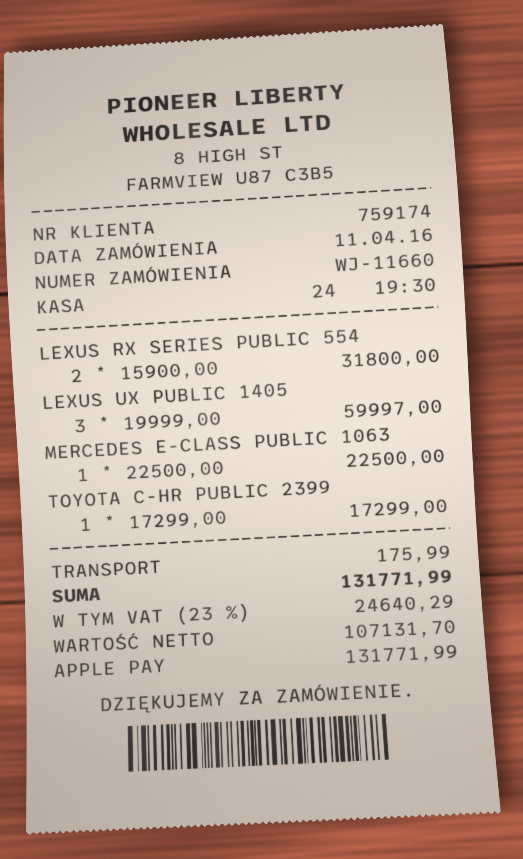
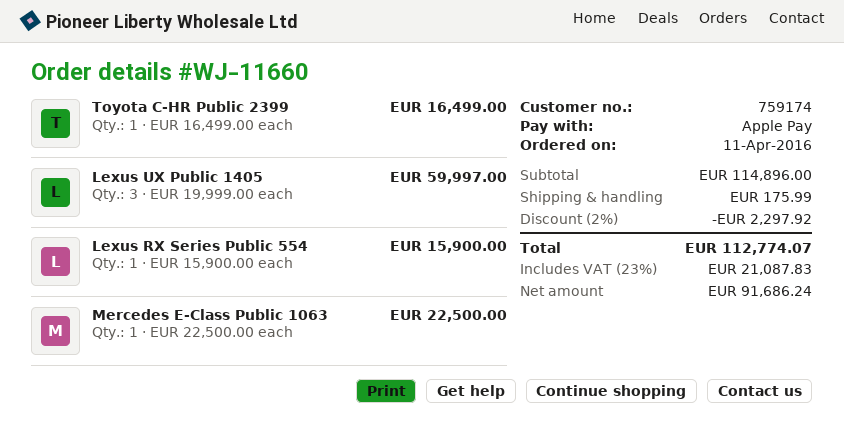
LEXUS RX SERIES PUBLIC 554: 2 x 15900.00 = 31800.00 -> 1 x 15900.00 = 15900.00
TOYOTA C-HR PUBLIC 2399: 1 x 17299.00 = 17299.00 -> 1 x 16499.00 = 16499.00
discount: none -> 2% = 2297.92
net: 107131.70 -> 91686.24
tax: 23% = 24640.29 -> 23% = 21087.83
total: 131771.99 -> 112774.07

